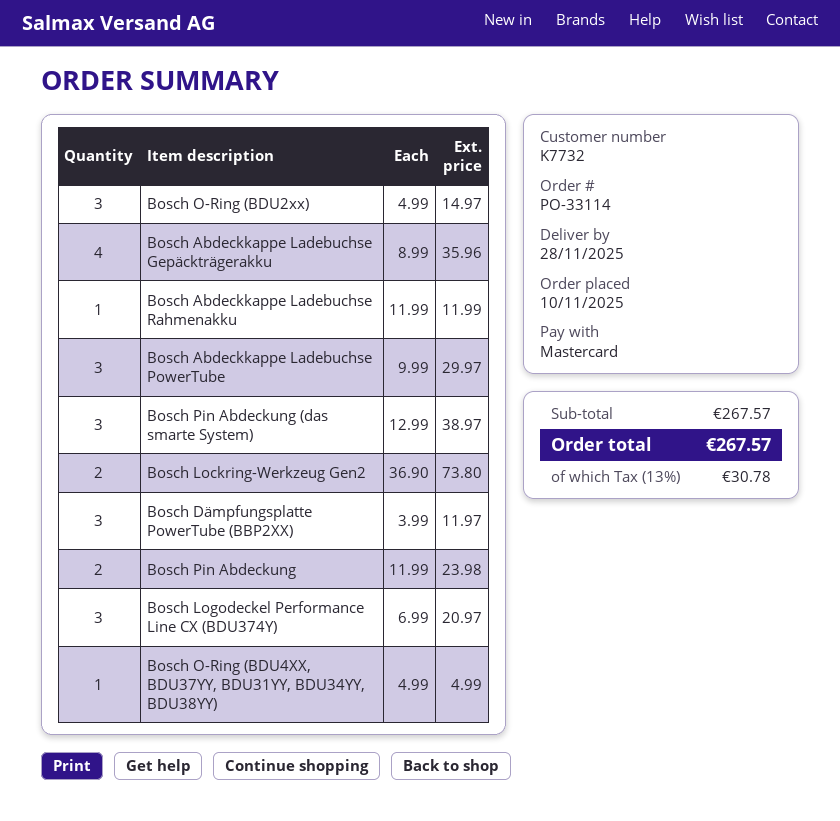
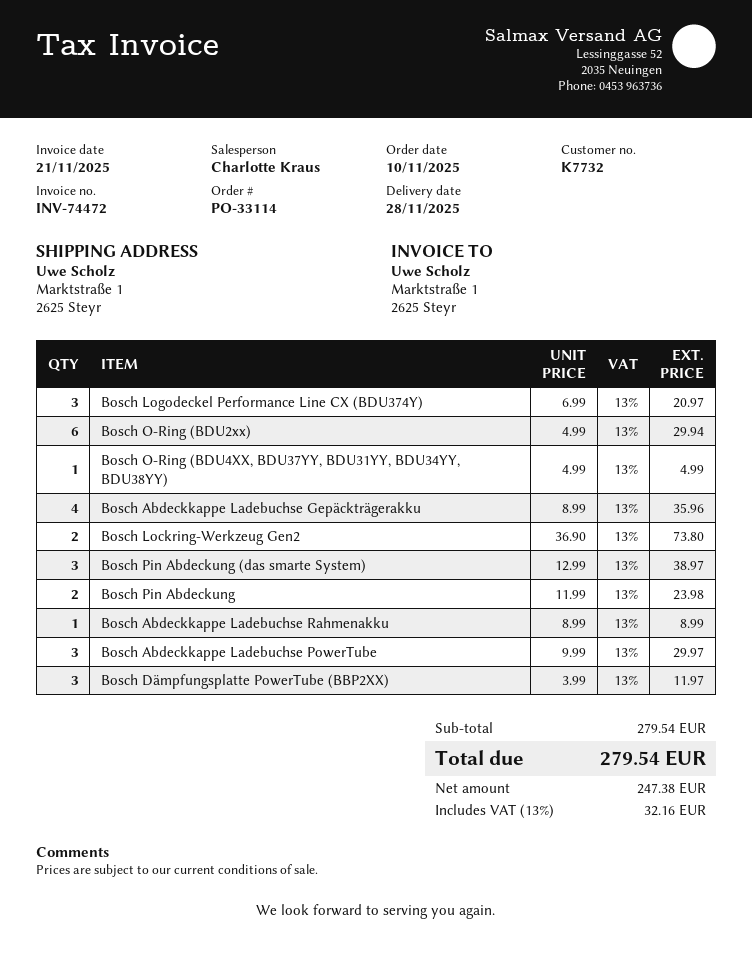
Bosch O-Ring (BDU2xx): 3 x 4.99 = 14.97 -> 6 x 4.99 = 29.94
Bosch Abdeckkappe Ladebuchse Rahmenakku: 1 x 11.99 = 11.99 -> 1 x 8.99 = 8.99
subtotal: 267.57 -> 279.54
tax: 13% = 30.78 -> 13% = 32.16
total: 267.57 -> 279.54

